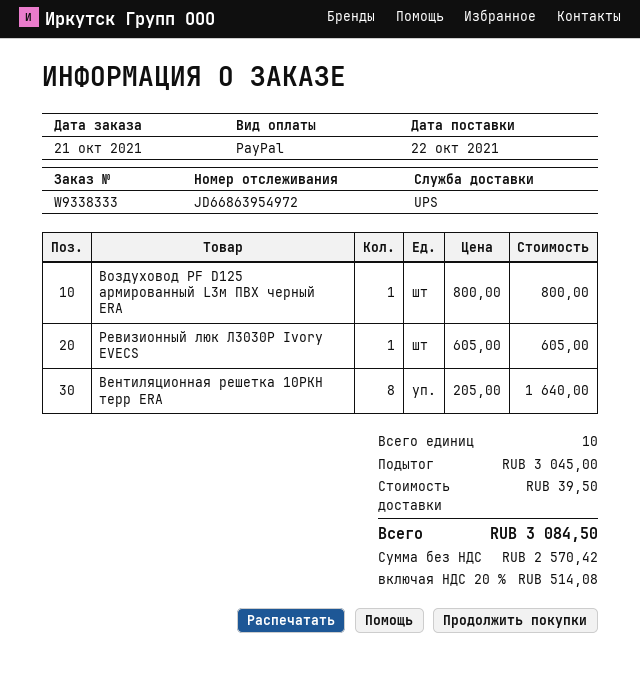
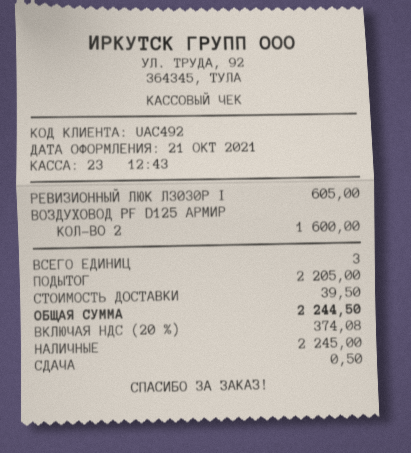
payment method: PayPal -> cash
Воздуховод PF D125 армированный L3м ПВХ черный ERA: 1 for 800.00 -> 2 for 1600.00
Вентиляционная решетка 10РКН терр ERA: 8 for 1640.00 -> none
total quantity: 10 -> 3
subtotal: 3045.00 -> 2205.00
tax: 20% = 514.08 -> 20% = 374.08
total: 3084.50 -> 2244.50

